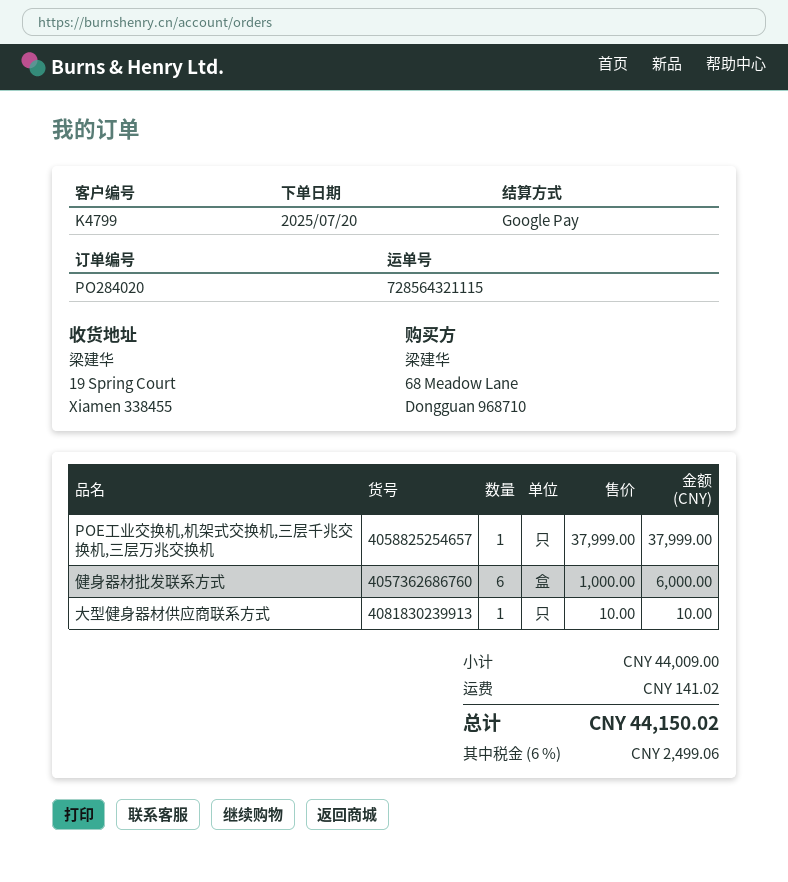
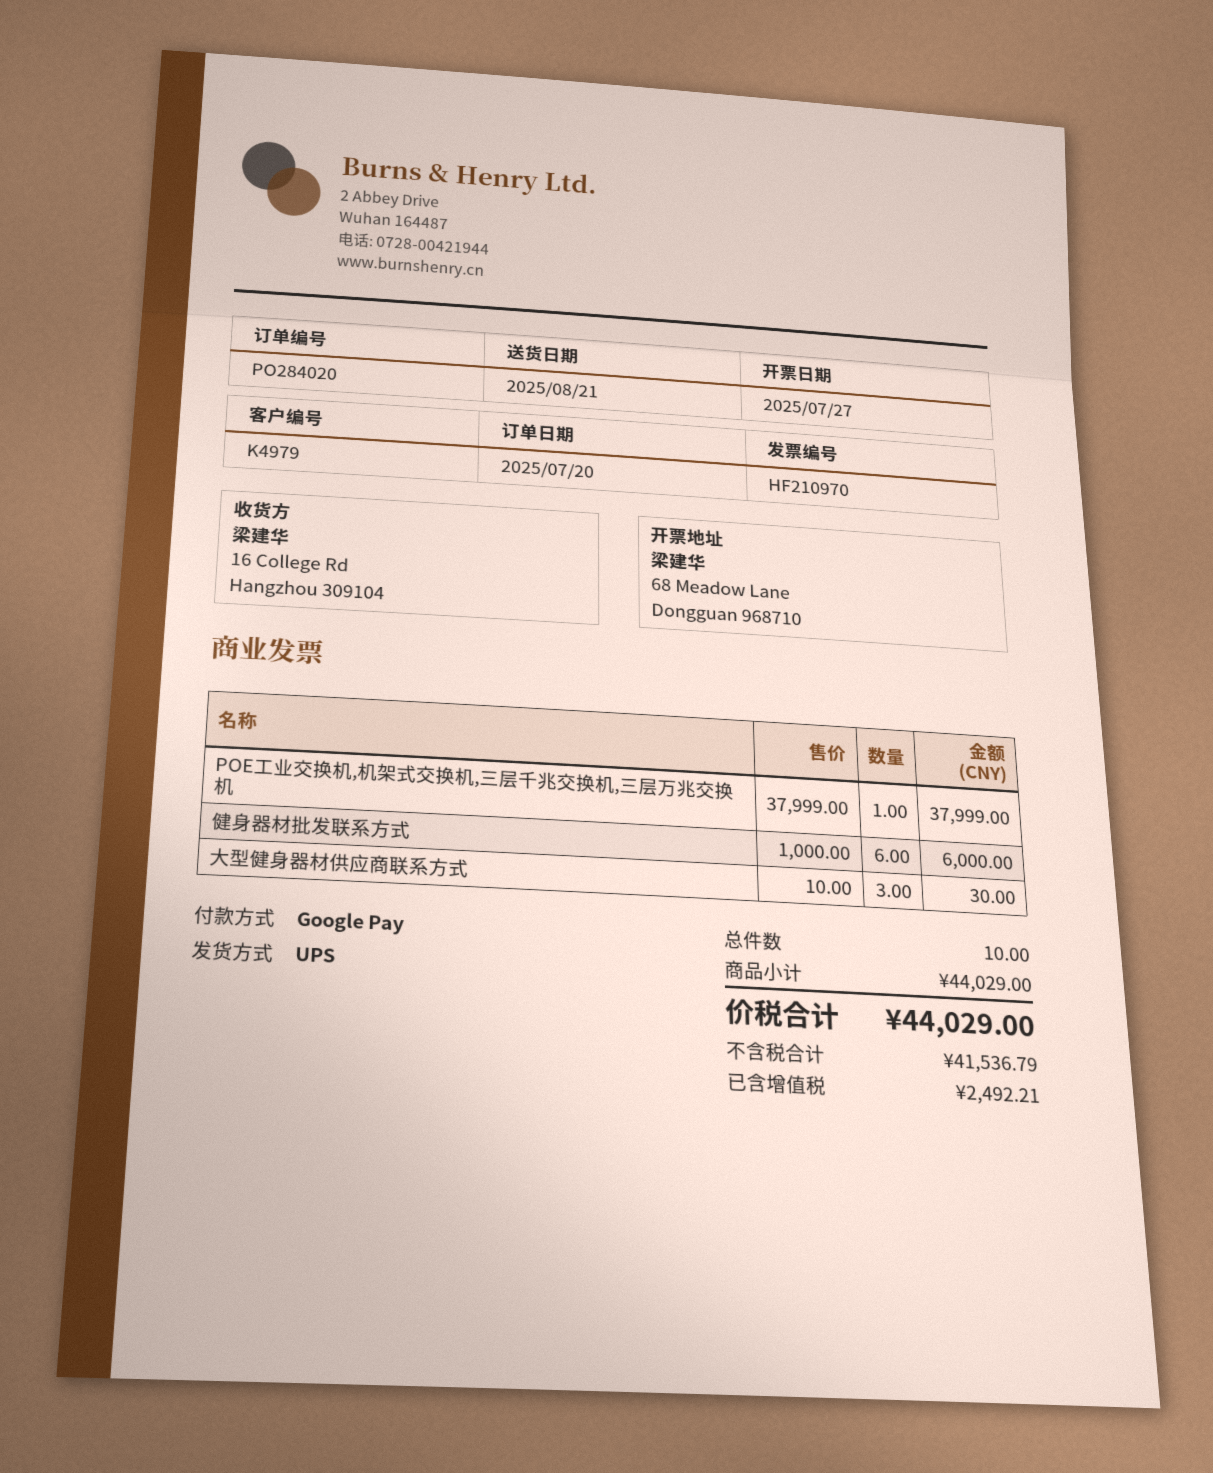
customer number: K4799 -> K4979
ship to: 19 Spring Court, Xiamen 338455 -> 16 College Rd, Hangzhou 309104
大型健身器材供应商联系方式: 1 x 10.00 = 10.00 -> 3 x 10.00 = 30.00
subtotal: 44009.00 -> 44029.00
shipping: 141.02 -> none
tax: 2499.06 -> 2492.21
total: 44150.02 -> 44029.00

